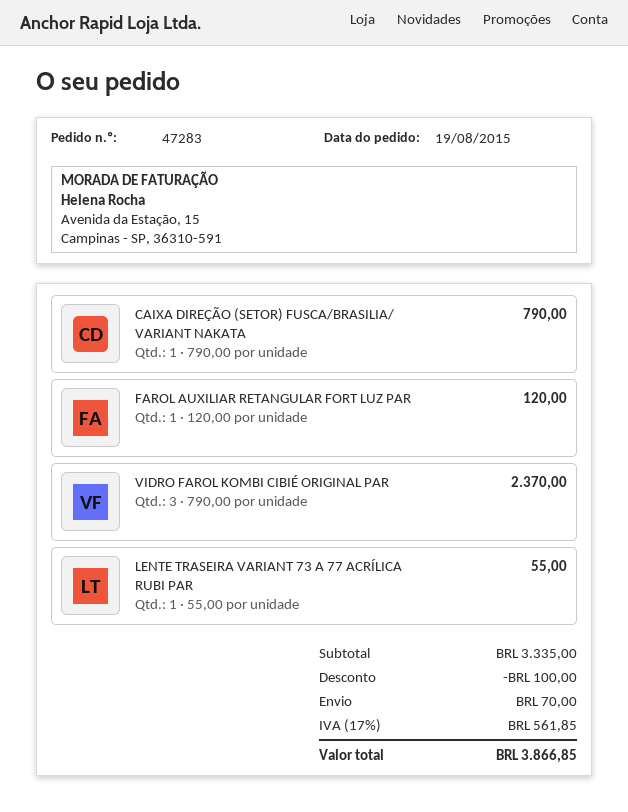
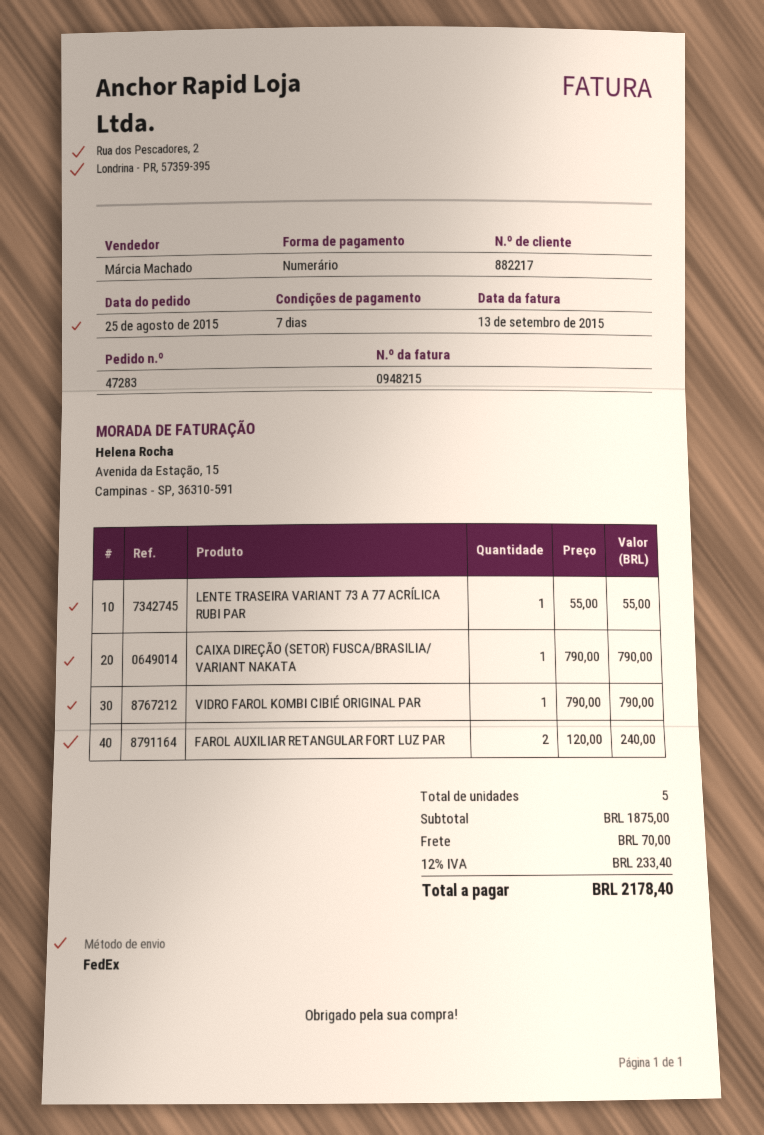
order date: 2015-08-19 -> 2015-08-25
FAROL AUXILIAR RETANGULAR FORT LUZ PAR: 1 x 120.00 = 120.00 -> 2 x 120.00 = 240.00
VIDRO FAROL KOMBI CIBIÉ ORIGINAL PAR: 3 x 790.00 = 2370.00 -> 1 x 790.00 = 790.00
subtotal: 3335.00 -> 1875.00
discount: 100.00 -> none
tax: 17% = 561.85 -> 12% = 233.40
total: 3866.85 -> 2178.40

